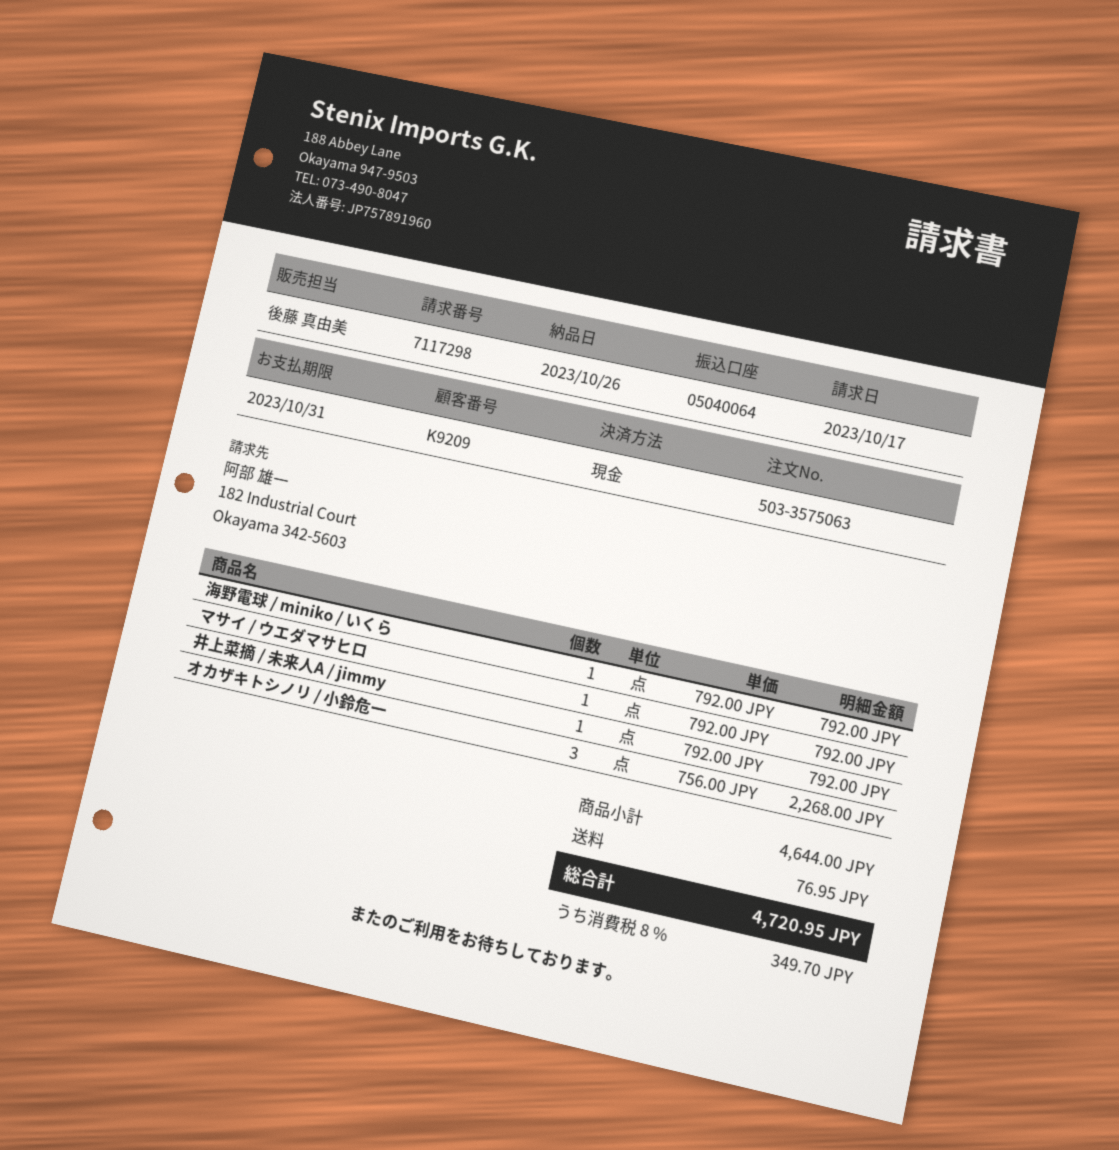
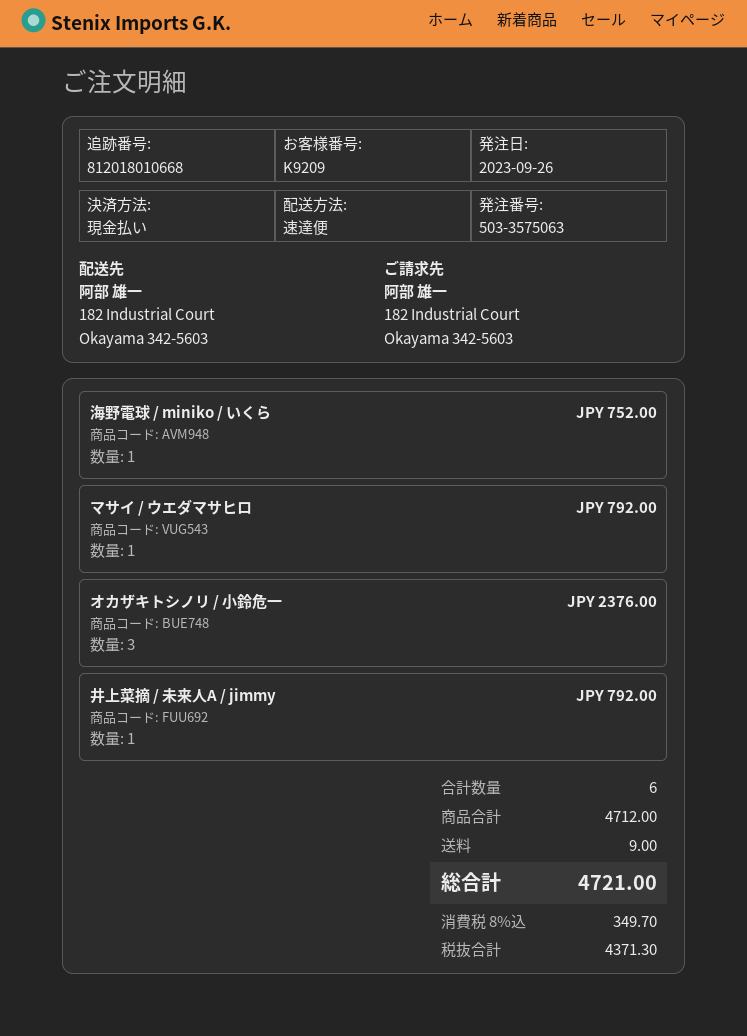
海野電球 / miniko / いくら: 1 for 792.00 -> 1 for 752.00
オカザキトシノリ / 小鈴危一: 3 for 2268.00 -> 3 for 2376.00
subtotal: 4644.00 -> 4712.00
shipping: 76.95 -> 9.00
total: 4720.95 -> 4721.00

